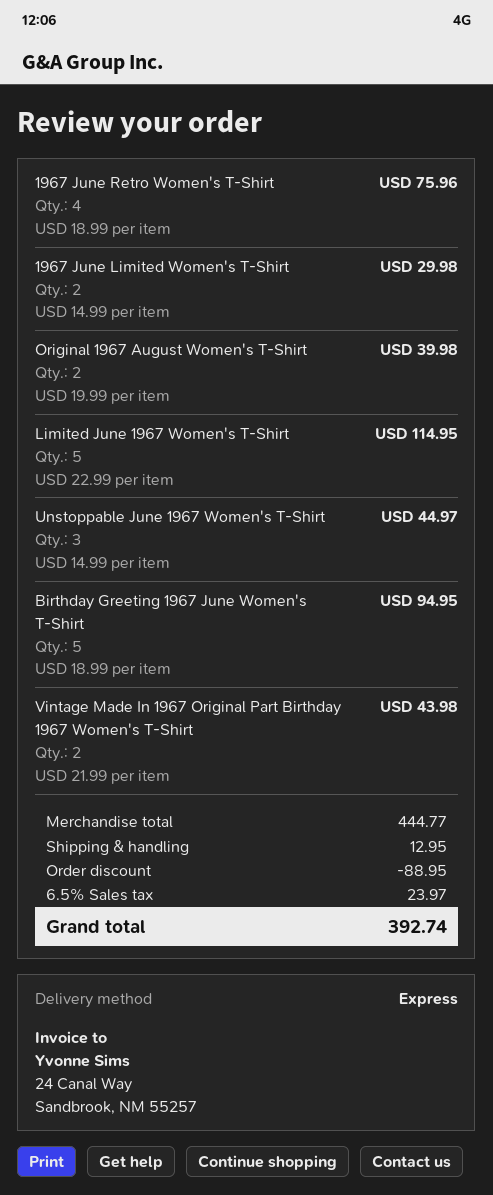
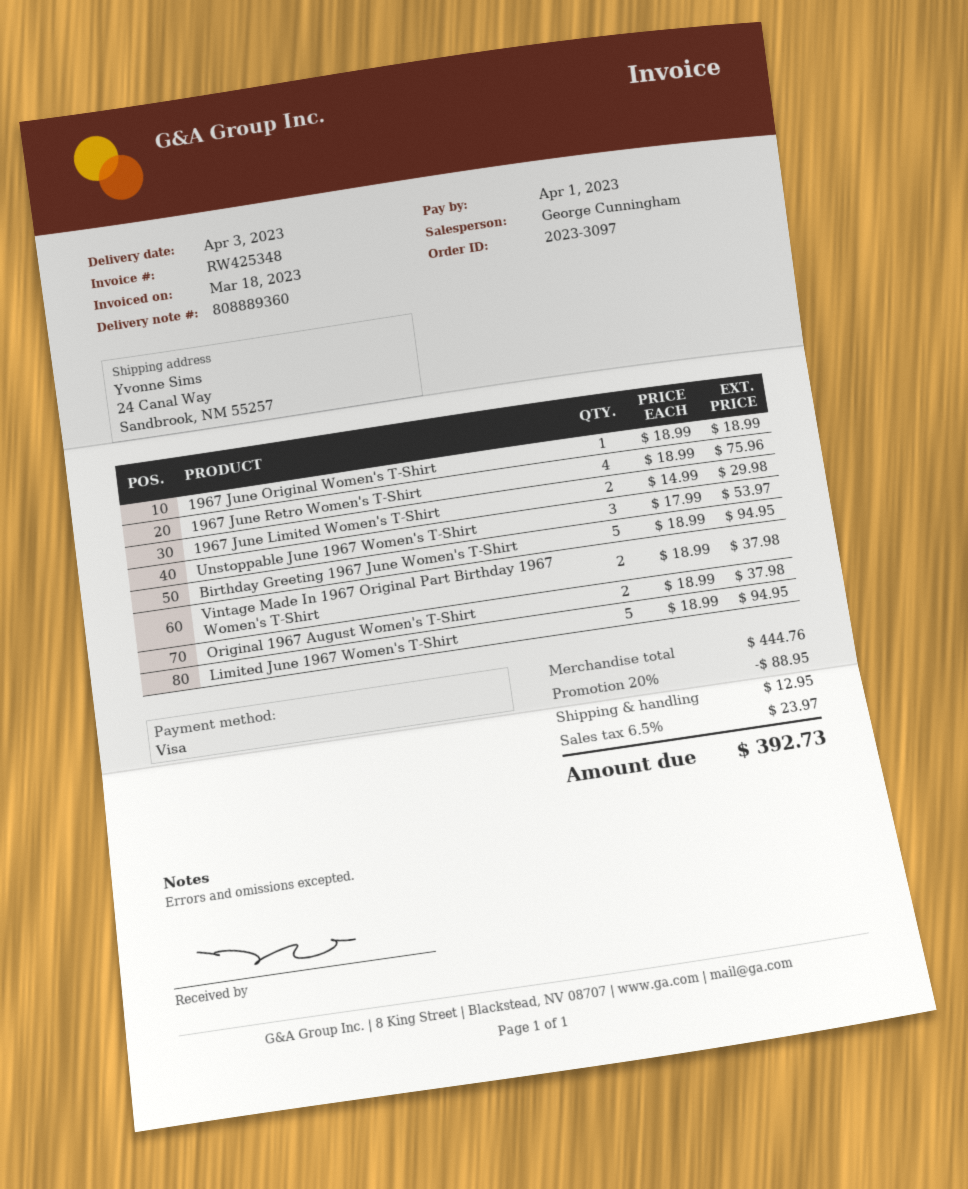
Original 1967 August Women's T-Shirt: 2 x 19.99 = 39.98 -> 2 x 18.99 = 37.98
Limited June 1967 Women's T-Shirt: 5 x 22.99 = 114.95 -> 5 x 18.99 = 94.95
Unstoppable June 1967 Women's T-Shirt: 3 x 14.99 = 44.97 -> 3 x 17.99 = 53.97
Vintage Made In 1967 Original Part Birthday 1967 Women's T-Shirt: 2 x 21.99 = 43.98 -> 2 x 18.99 = 37.98
1967 June Original Women's T-Shirt: none -> 1 x 18.99 = 18.99
subtotal: 444.77 -> 444.76
total: 392.74 -> 392.73

